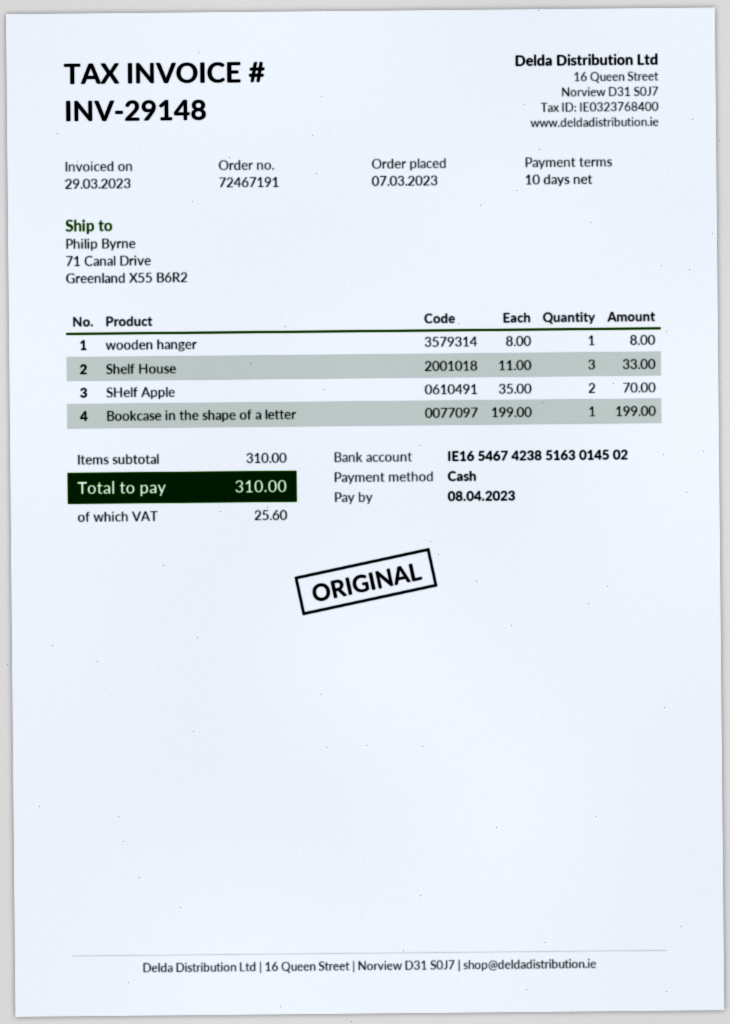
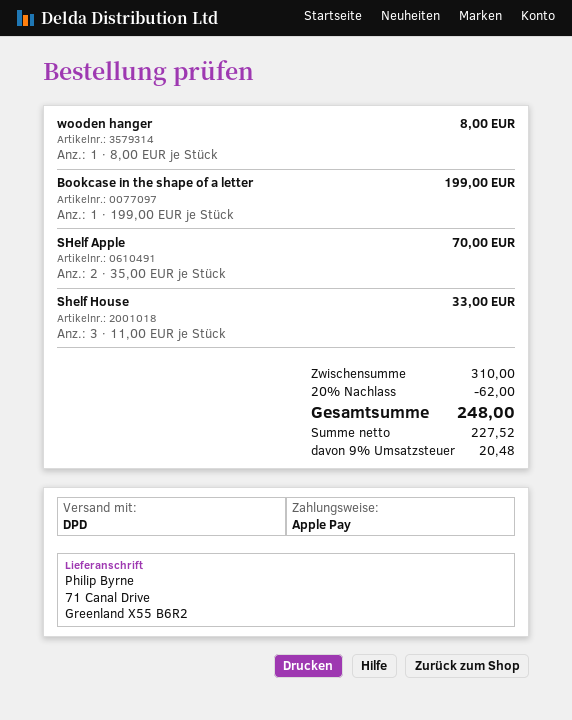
payment method: cash -> Apple Pay
discount: none -> 20% = 62.00
tax: 25.60 -> 20.48
total: 310.00 -> 248.00

